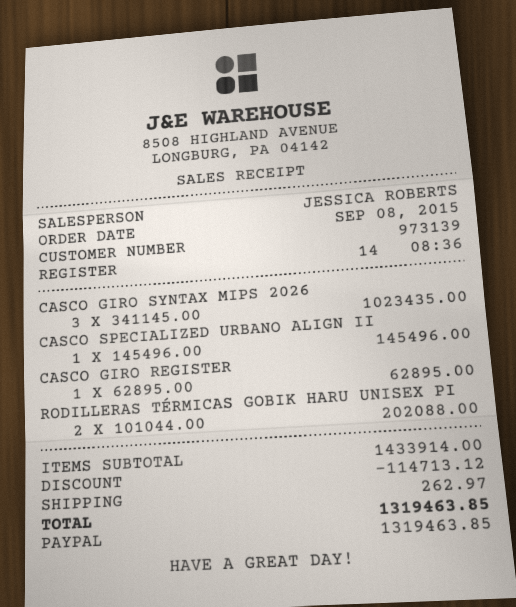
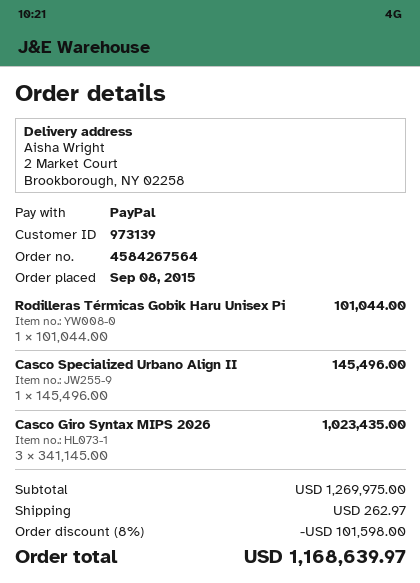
CASCO GIRO REGISTER: 1 x 62895.00 = 62895.00 -> none
RODILLERAS TÉRMICAS GOBIK HARU UNISEX PI: 2 x 101044.00 = 202088.00 -> 1 x 101044.00 = 101044.00
subtotal: 1433914.00 -> 1269975.00
discount: 114713.12 -> 101598.00
total: 1319463.85 -> 1168639.97

